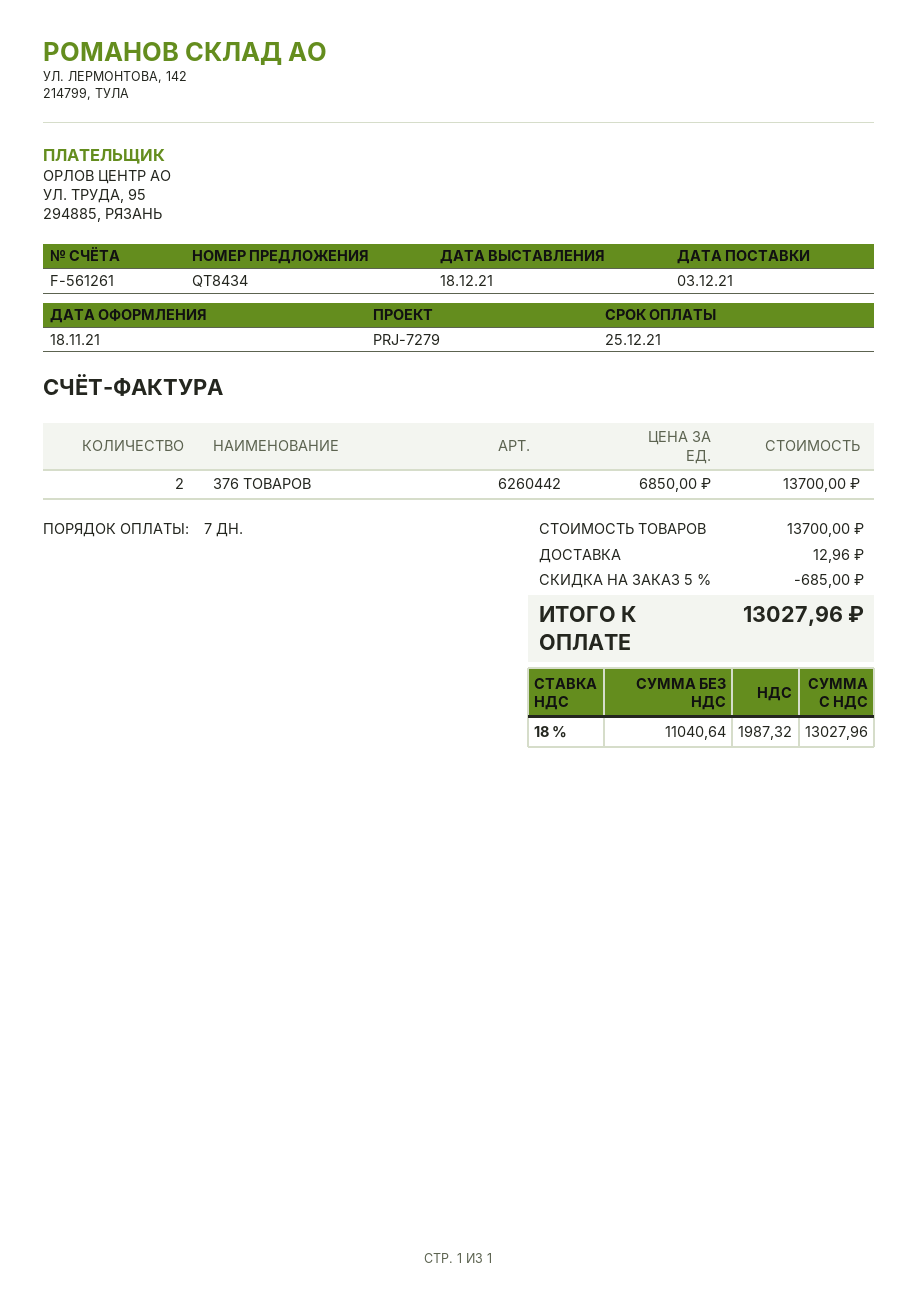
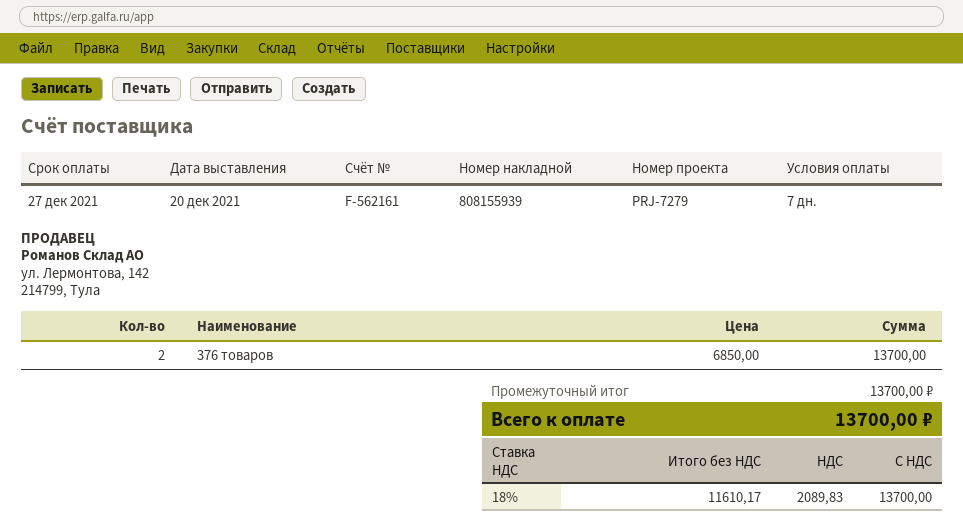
invoice number: F-561261 -> F-562161
invoice date: 2021-12-18 -> 2021-12-20
due date: 2021-12-25 -> 2021-12-27
discount: 5% = 685.00 -> none
shipping: 12.96 -> none
net: 11040.64 -> 11610.17
tax: 18% = 1987.32 -> 18% = 2089.83
total: 13027.96 -> 13700.00

